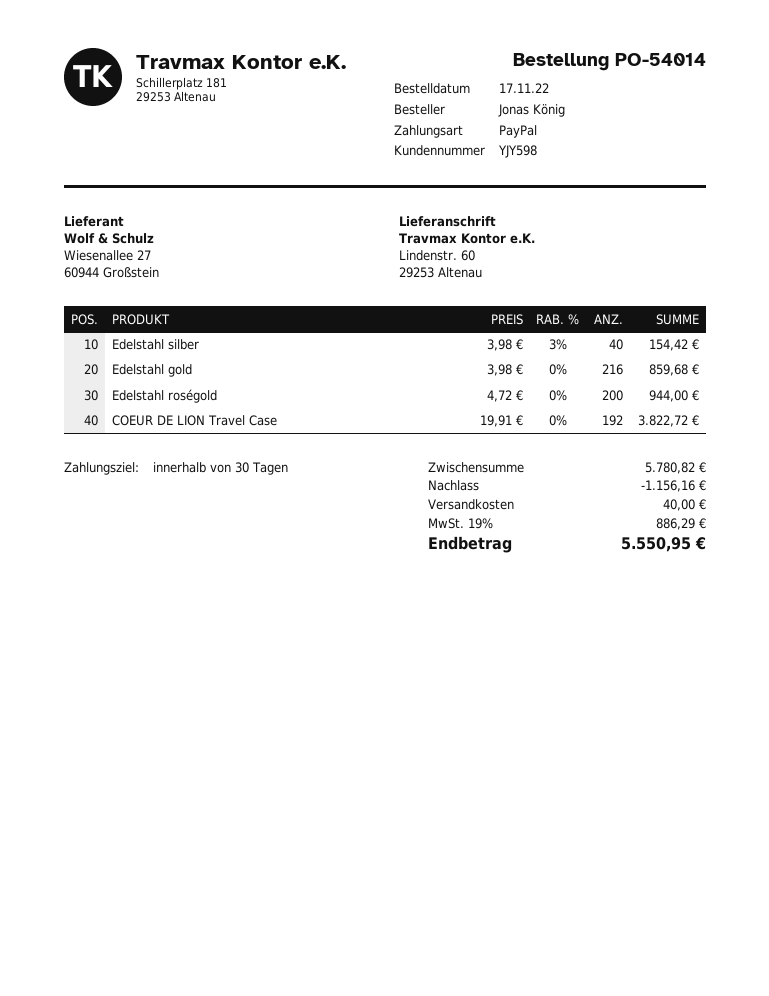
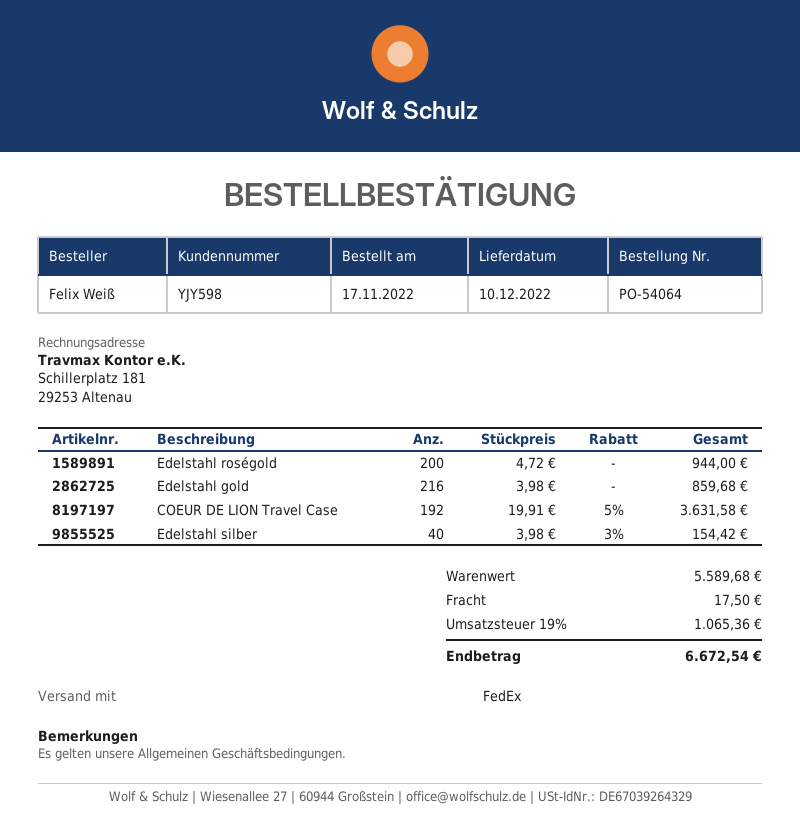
order number: PO-54014 -> PO-54064
ordered by: Jonas König -> Felix Weiß
COEUR DE LION Travel Case: 192 x 19.91 = 3822.72 -> 192 x 19.91 - 5% = 3631.58
subtotal: 5780.82 -> 5589.68
discount: 1156.16 -> none
shipping: 40.00 -> 17.50
tax: 19% = 886.29 -> 19% = 1065.36
total: 5550.95 -> 6672.54

